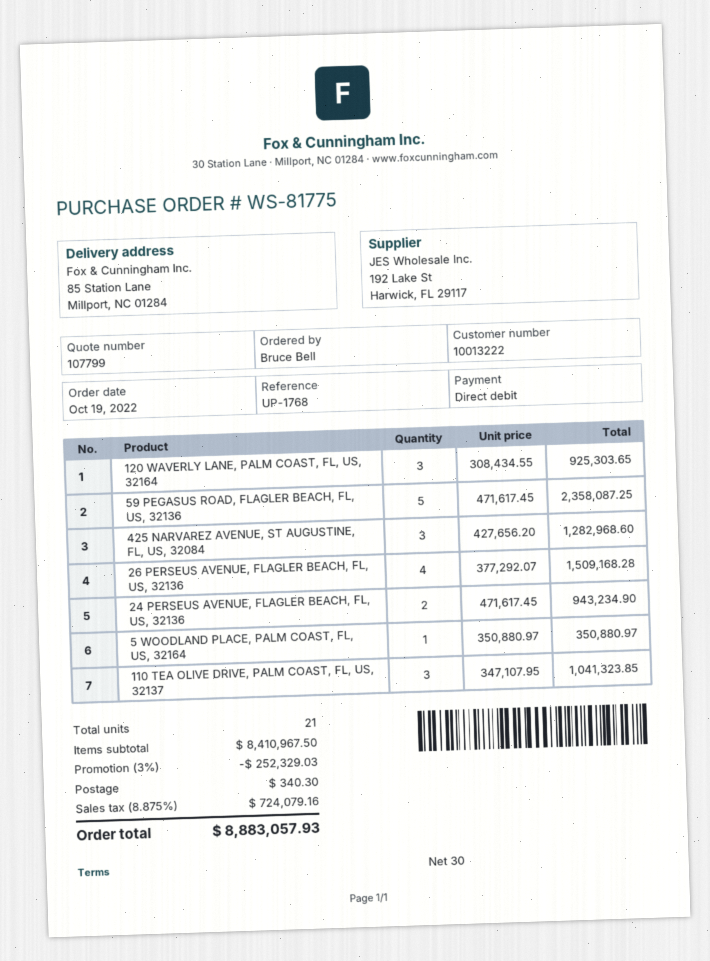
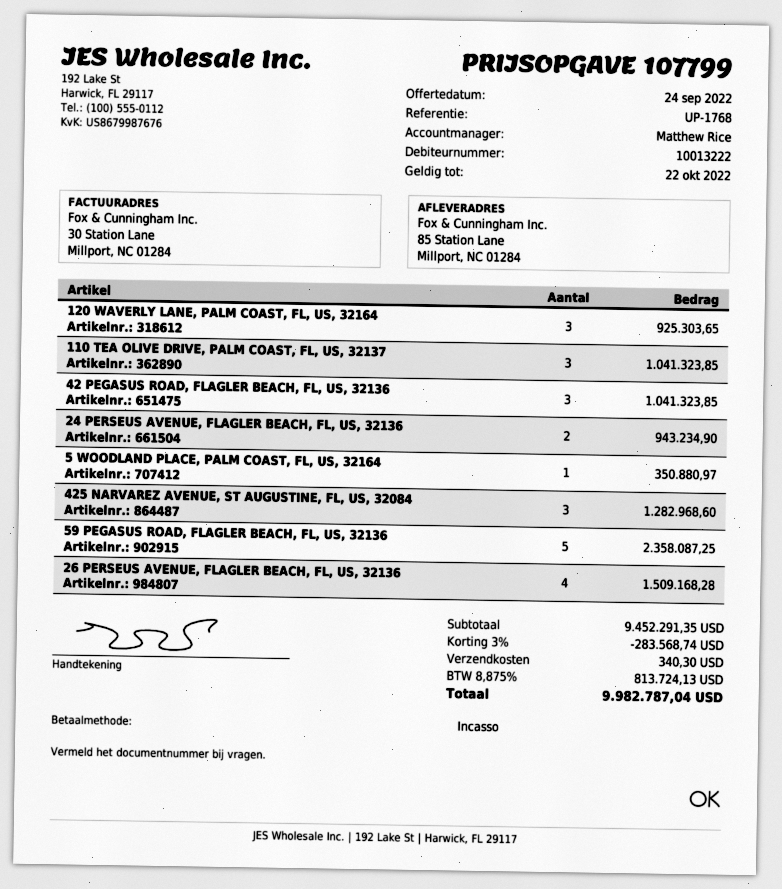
42 PEGASUS ROAD, FLAGLER BEACH, FL, US, 32136: none -> 3 for 1041323.85
subtotal: 8410967.50 -> 9452291.35
discount: 3% = 252329.03 -> 3% = 283568.74
tax: 8.875% = 724079.16 -> 8.875% = 813724.13
total: 8883057.93 -> 9982787.04

